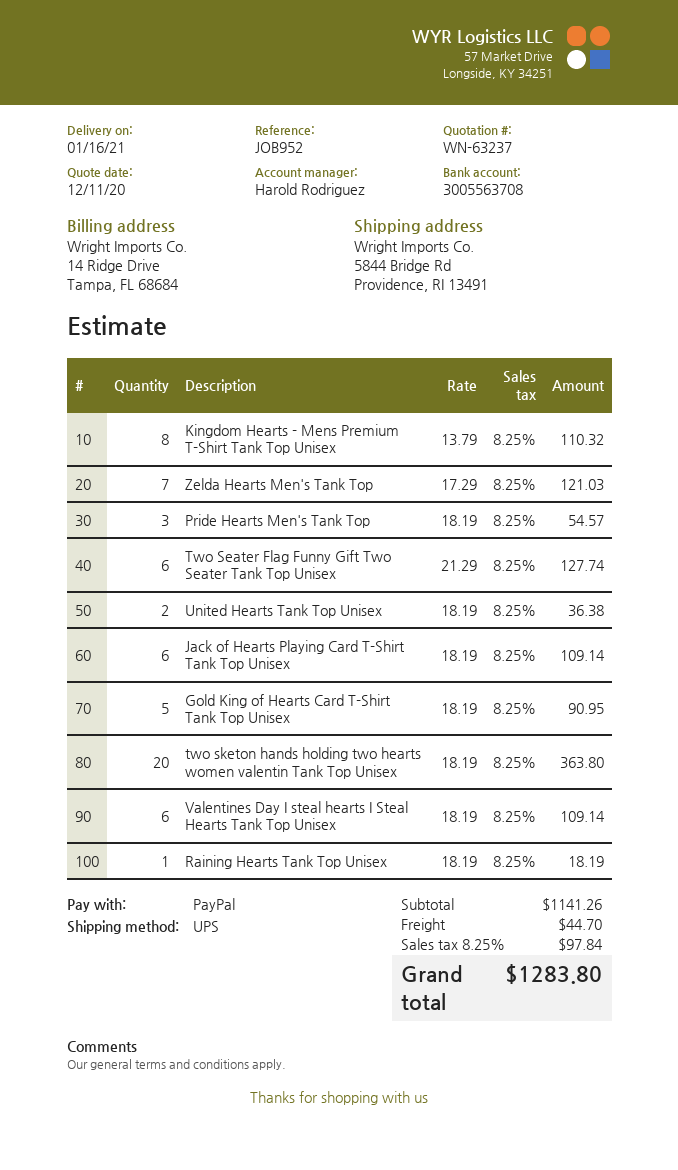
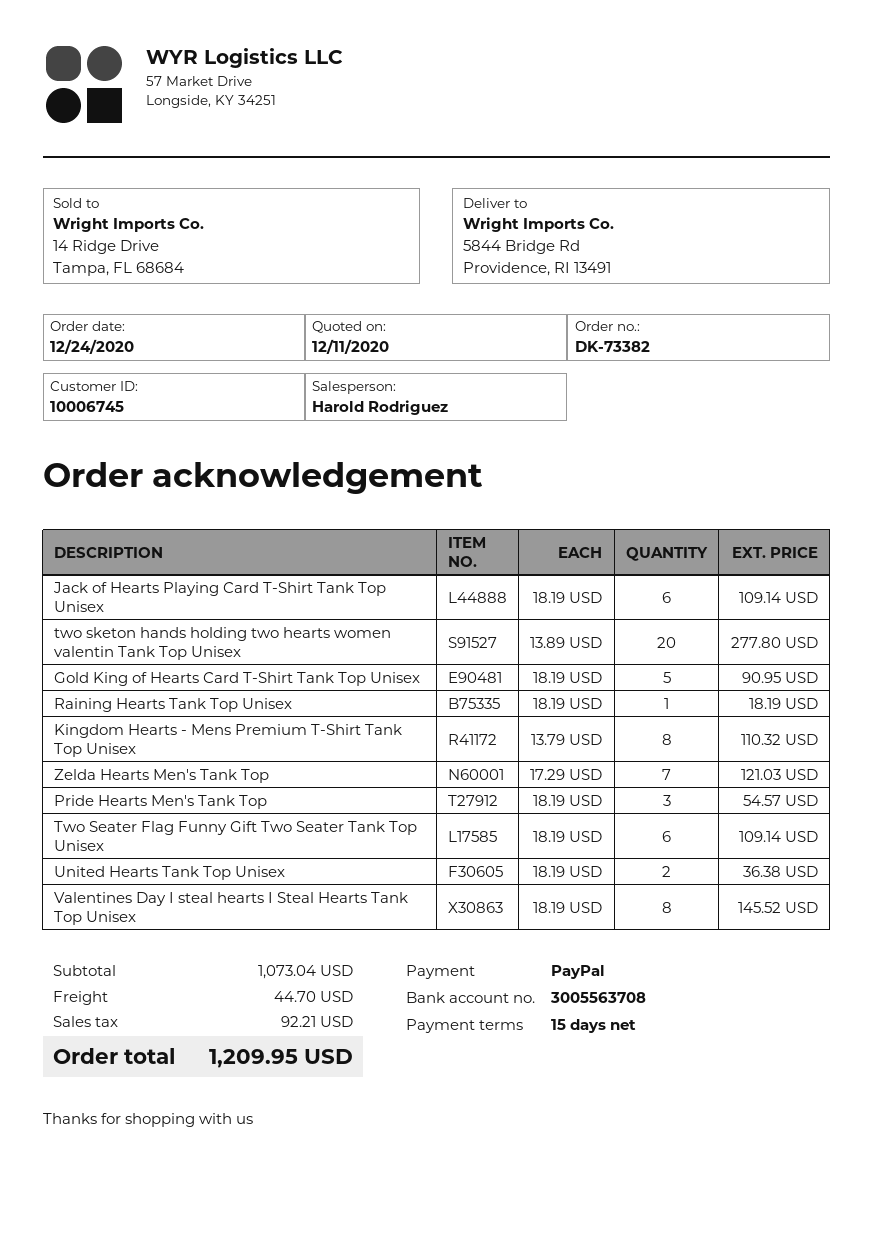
Two Seater Flag Funny Gift Two Seater Tank Top Unisex: 6 x 21.29 = 127.74 -> 6 x 18.19 = 109.14
two sketon hands holding two hearts women valentin Tank Top Unisex: 20 x 18.19 = 363.80 -> 20 x 13.89 = 277.80
Valentines Day I steal hearts I Steal Hearts Tank Top Unisex: 6 x 18.19 = 109.14 -> 8 x 18.19 = 145.52
subtotal: 1141.26 -> 1073.04
tax: 97.84 -> 92.21
total: 1283.80 -> 1209.95

